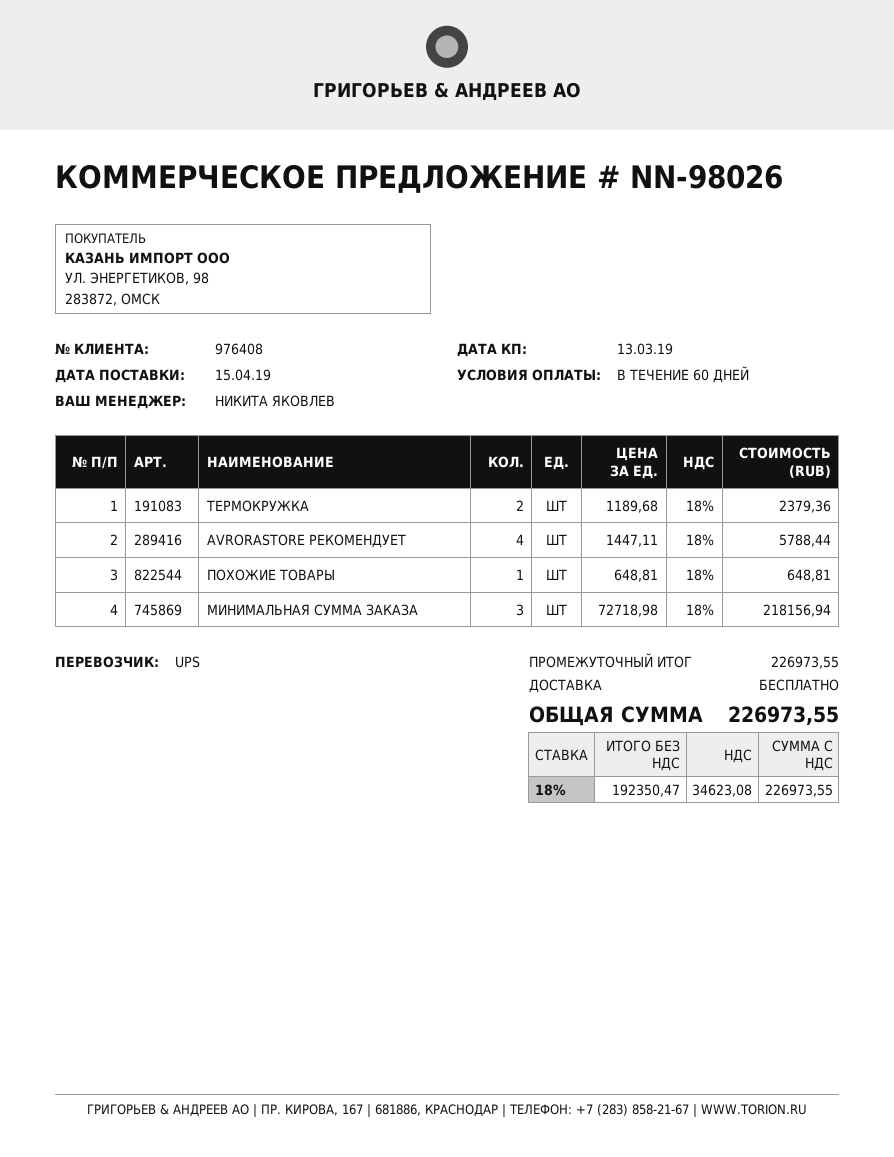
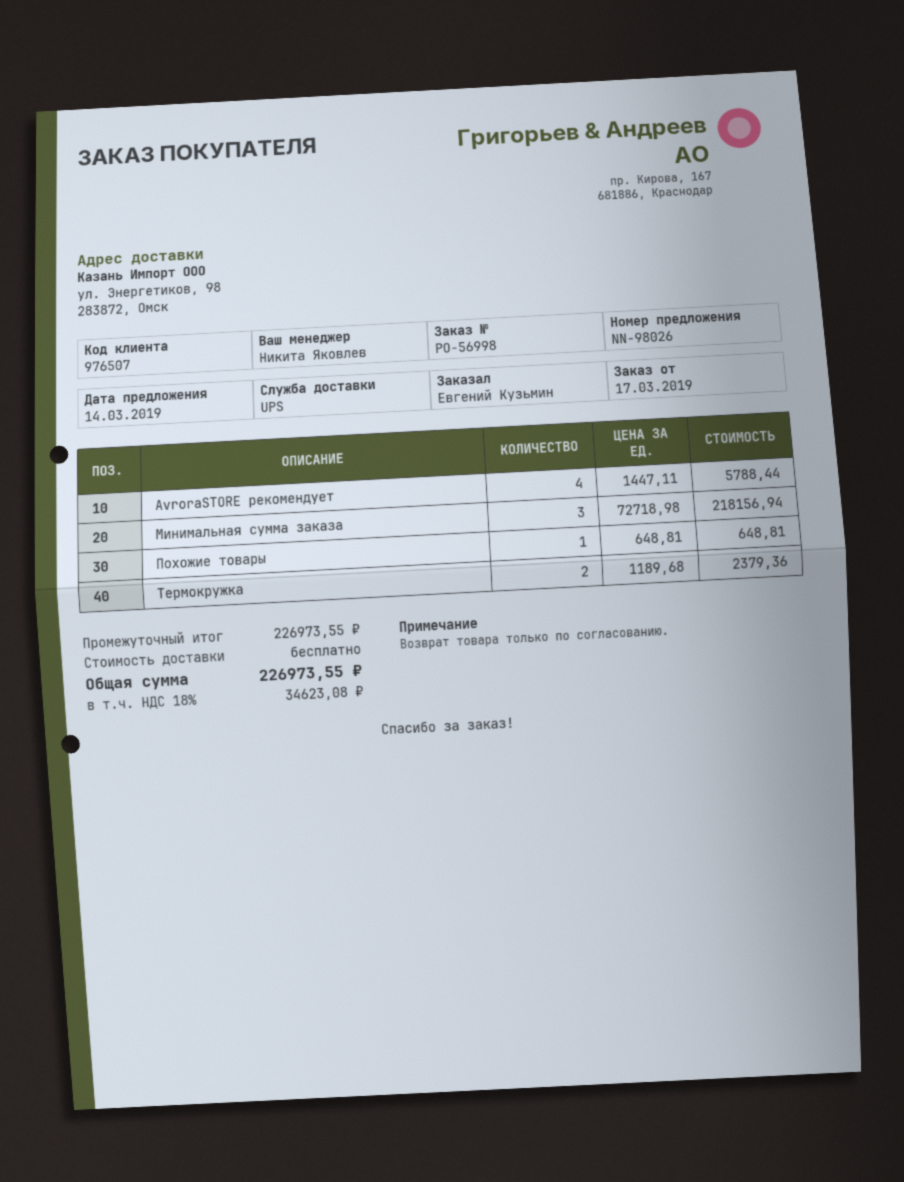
quote date: 2019-03-13 -> 2019-03-14
customer number: 976408 -> 976507

